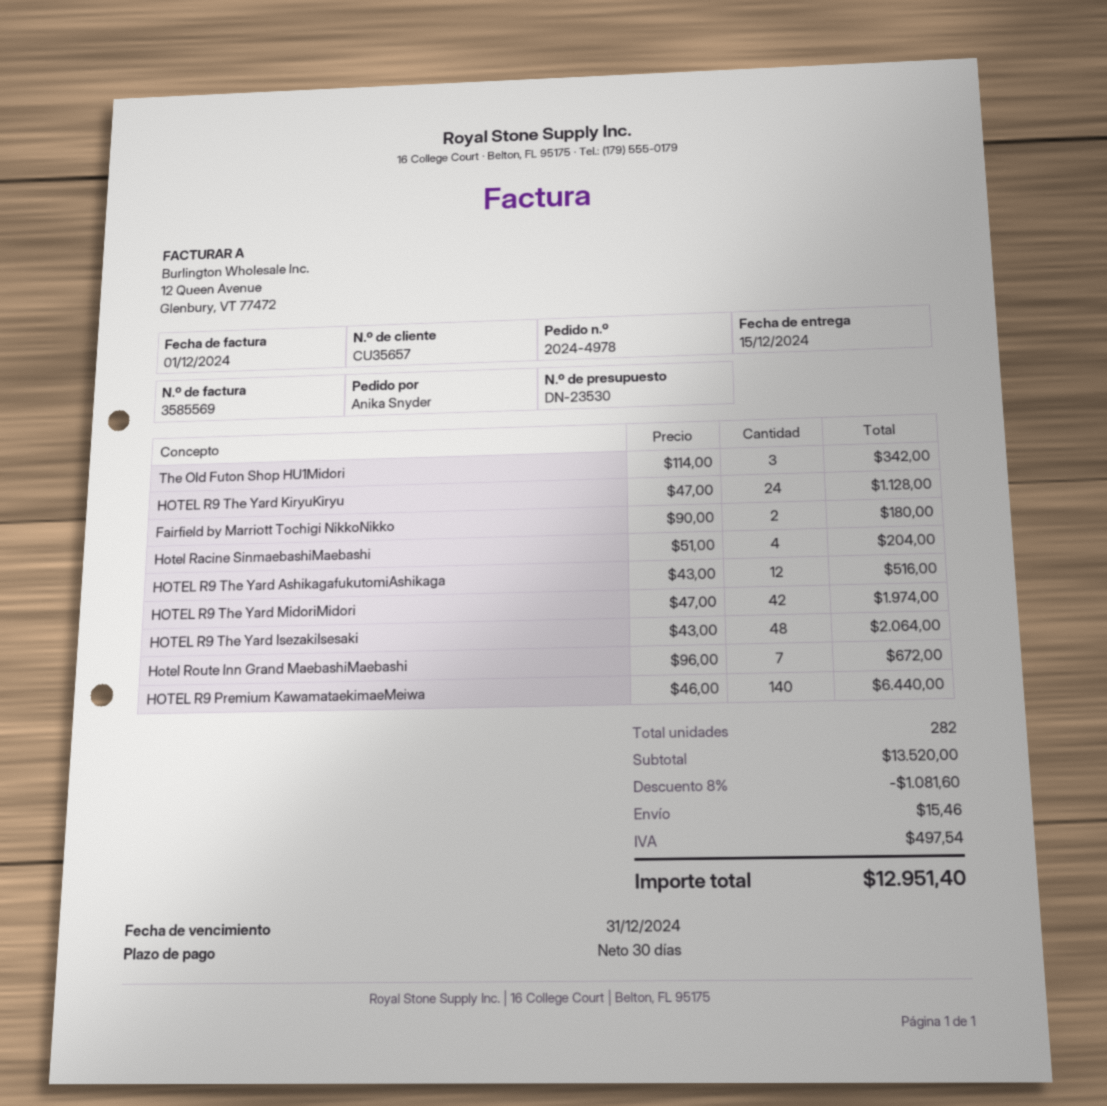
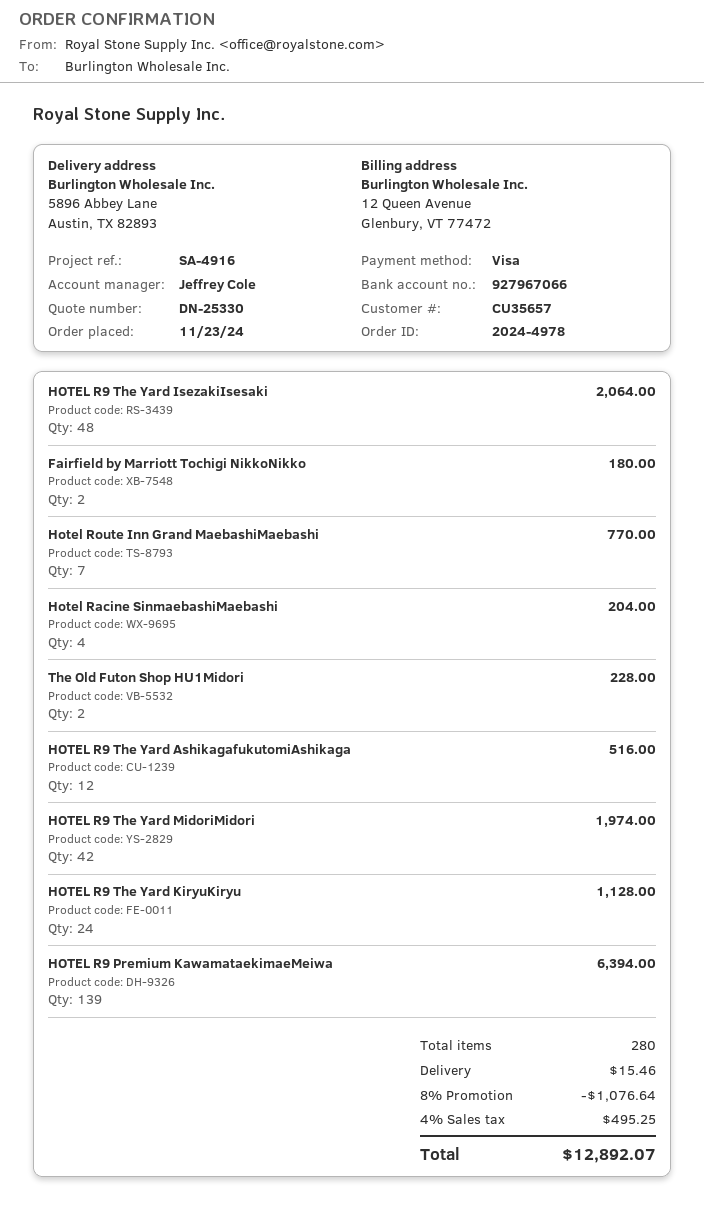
quote number: DN-23530 -> DN-25330
The Old Futon Shop HU1Midori: 3 for 342.00 -> 2 for 228.00
Hotel Route Inn Grand MaebashiMaebashi: 7 for 672.00 -> 7 for 770.00
HOTEL R9 Premium KawamataekimaeMeiwa: 140 for 6440.00 -> 139 for 6394.00
total quantity: 282 -> 280
discount: 8% = 1081.60 -> 8% = 1076.64
tax: 497.54 -> 495.25
total: 12951.40 -> 12892.07

